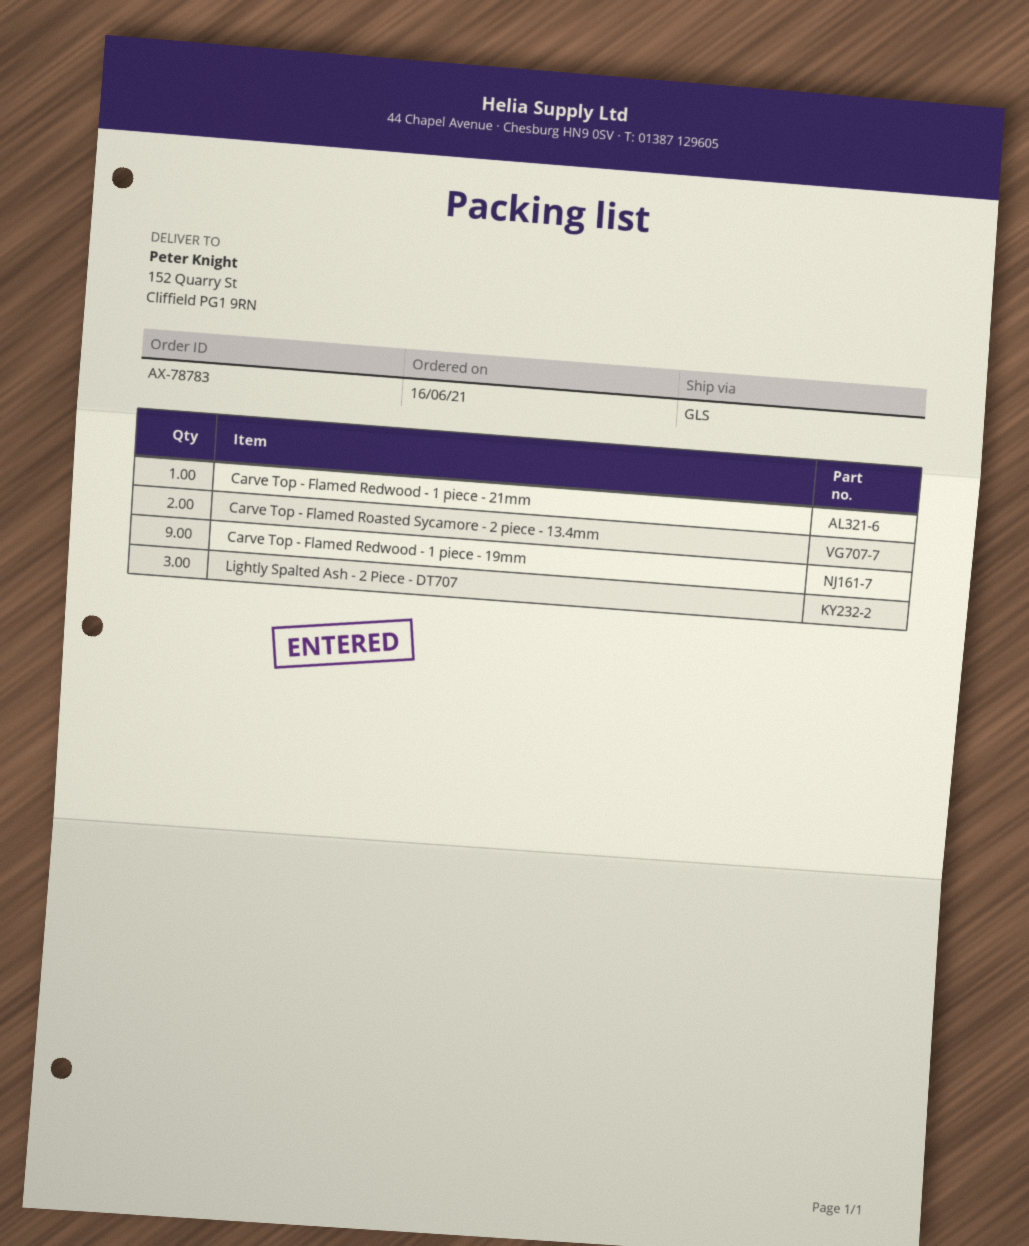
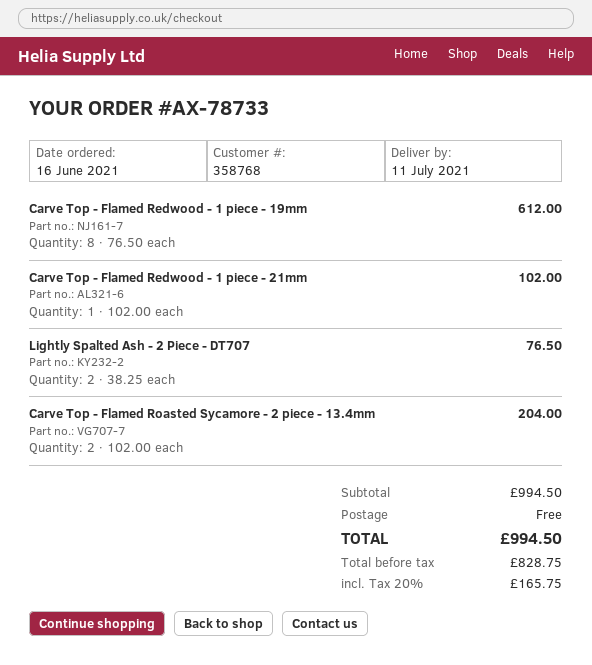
order number: AX-78783 -> AX-78733
Carve Top - Flamed Redwood - 1 piece - 19mm: 9 -> 8
Lightly Spalted Ash - 2 Piece - DT707: 3 -> 2

